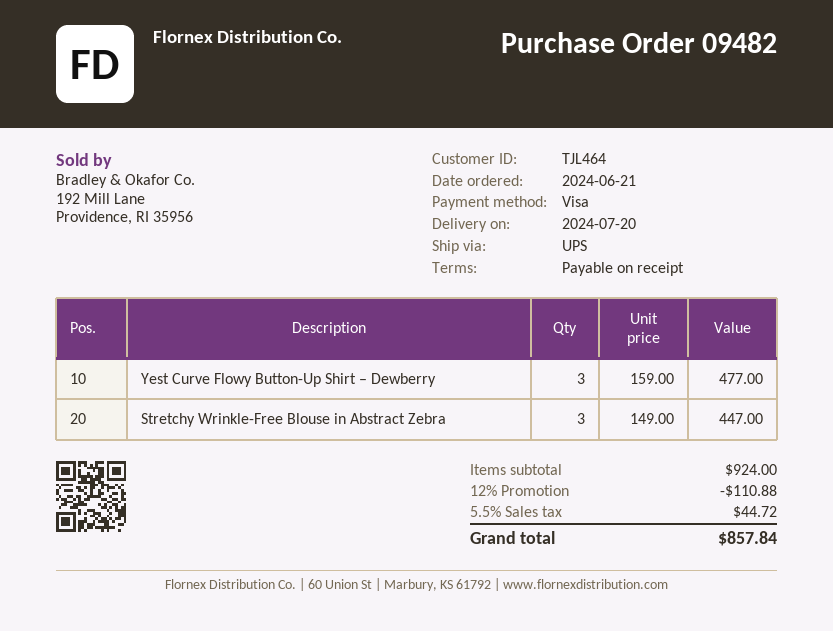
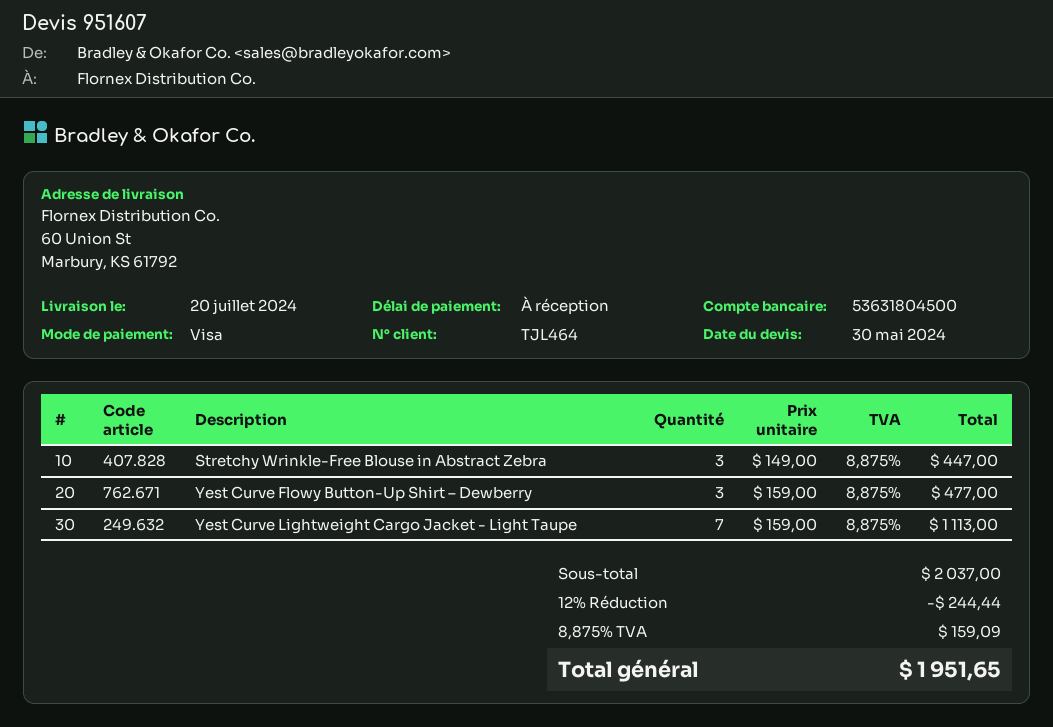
Yest Curve Lightweight Cargo Jacket - Light Taupe: none -> 7 x 159.00 = 1113.00
subtotal: 924.00 -> 2037.00
discount: 12% = 110.88 -> 12% = 244.44
tax: 5.5% = 44.72 -> 8.875% = 159.09
total: 857.84 -> 1951.65

